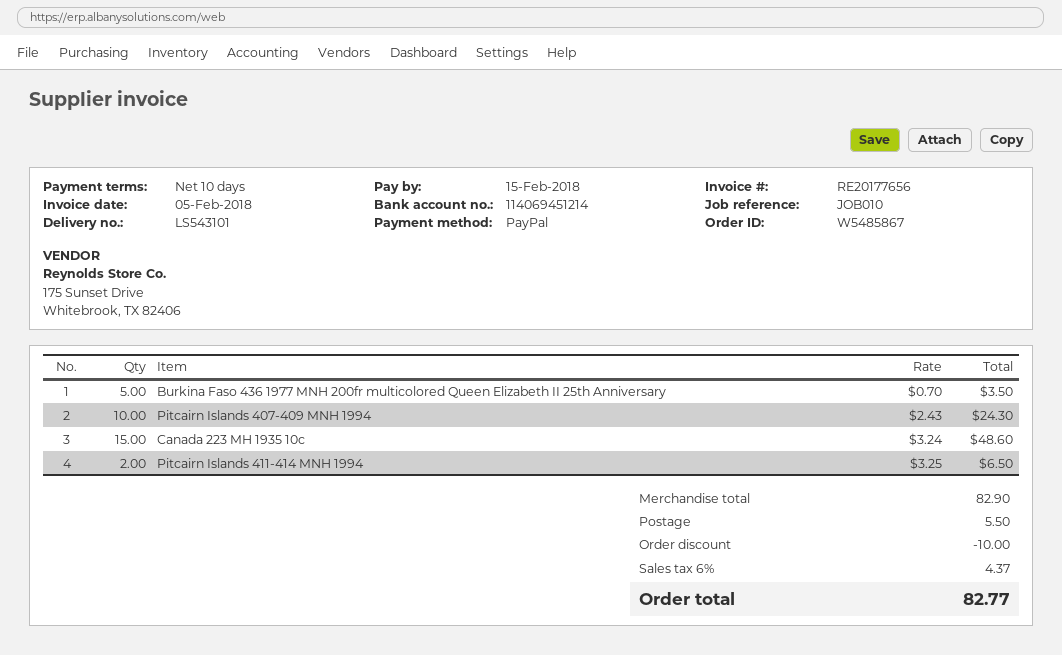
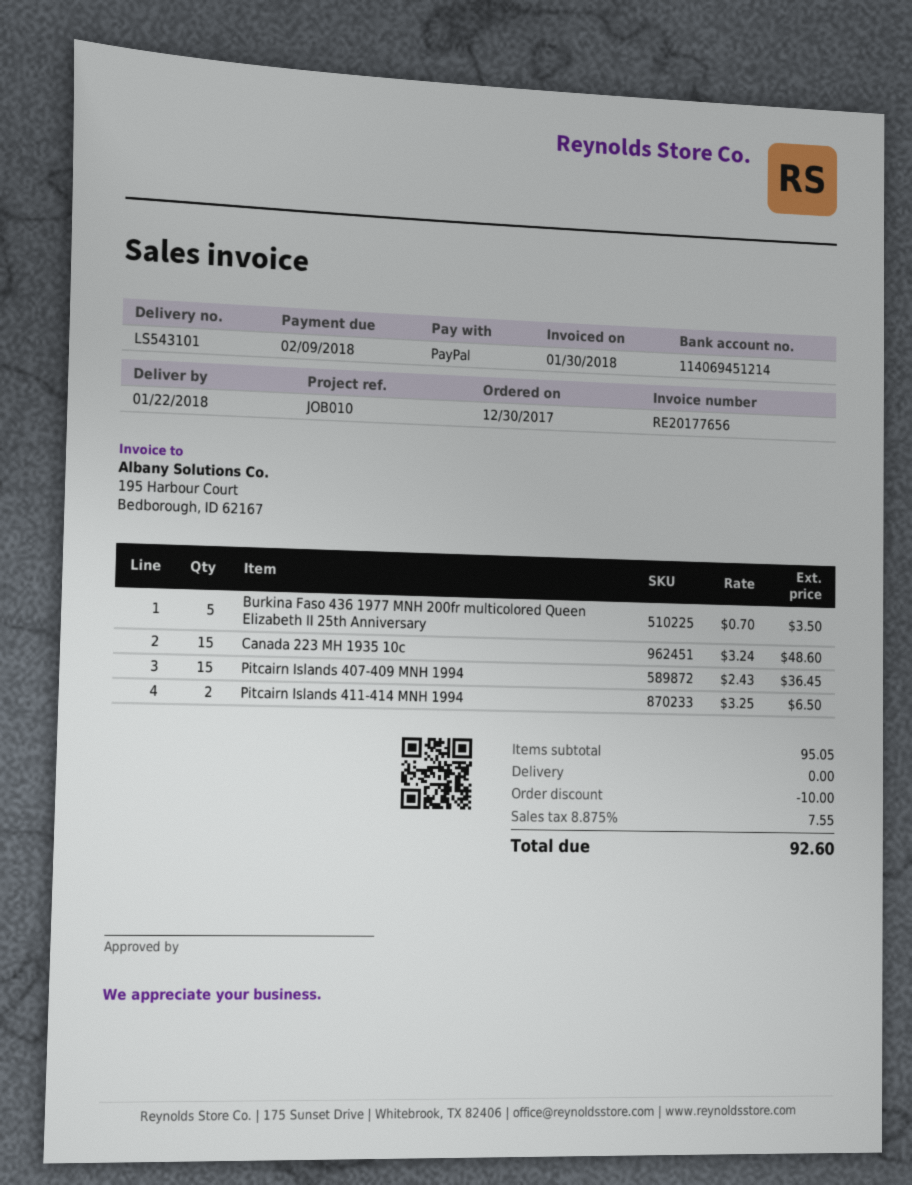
invoice date: 2018-02-05 -> 2018-01-30
due date: 2018-02-15 -> 2018-02-09
Pitcairn Islands 407-409 MNH 1994: 10 x 2.43 = 24.30 -> 15 x 2.43 = 36.45
subtotal: 82.90 -> 95.05
shipping: 5.50 -> 0.00
tax: 6% = 4.37 -> 8.875% = 7.55
total: 82.77 -> 92.60

